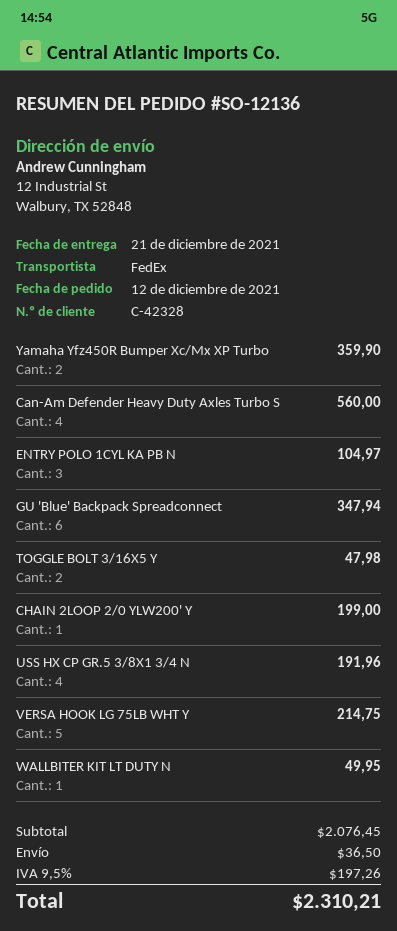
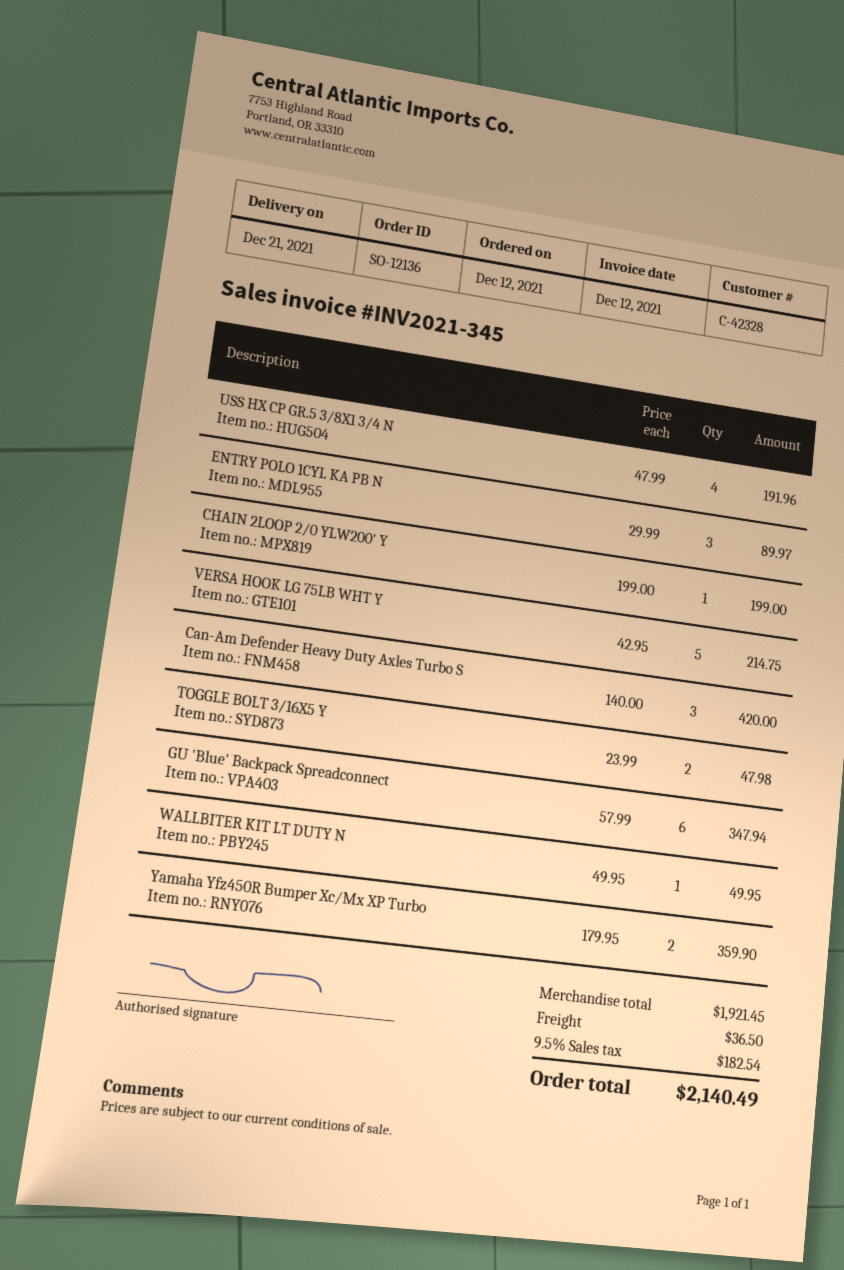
Can-Am Defender Heavy Duty Axles Turbo S: 4 for 560.00 -> 3 for 420.00
ENTRY POLO 1CYL KA PB N: 3 for 104.97 -> 3 for 89.97
subtotal: 2076.45 -> 1921.45
tax: 9.5% = 197.26 -> 9.5% = 182.54
total: 2310.21 -> 2140.49

